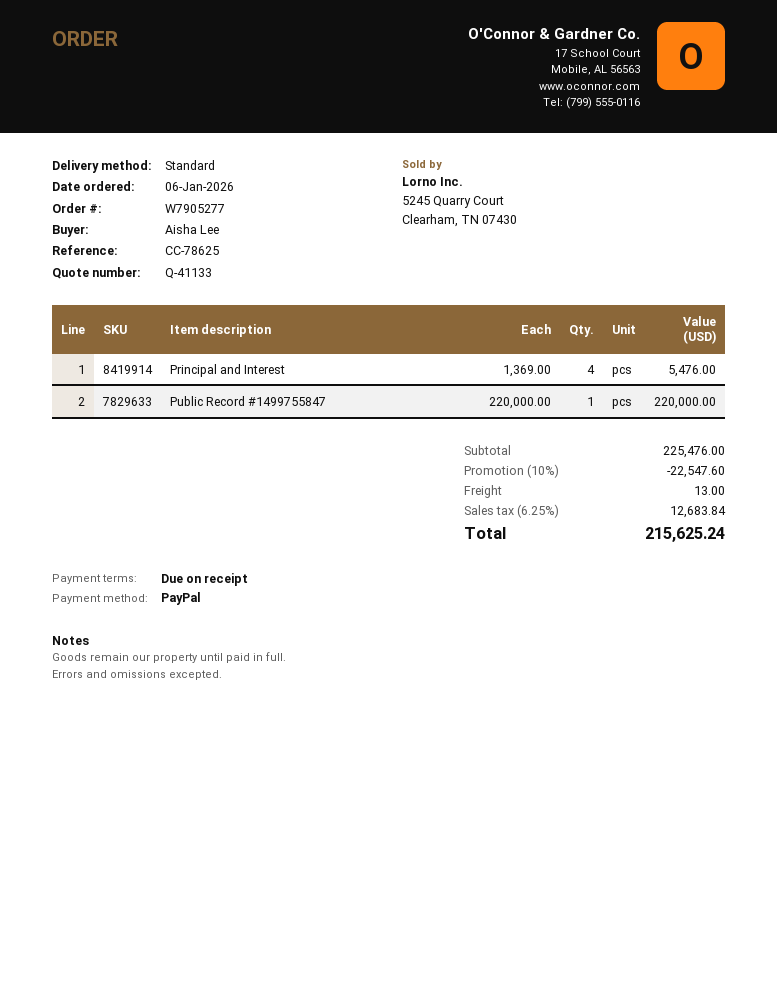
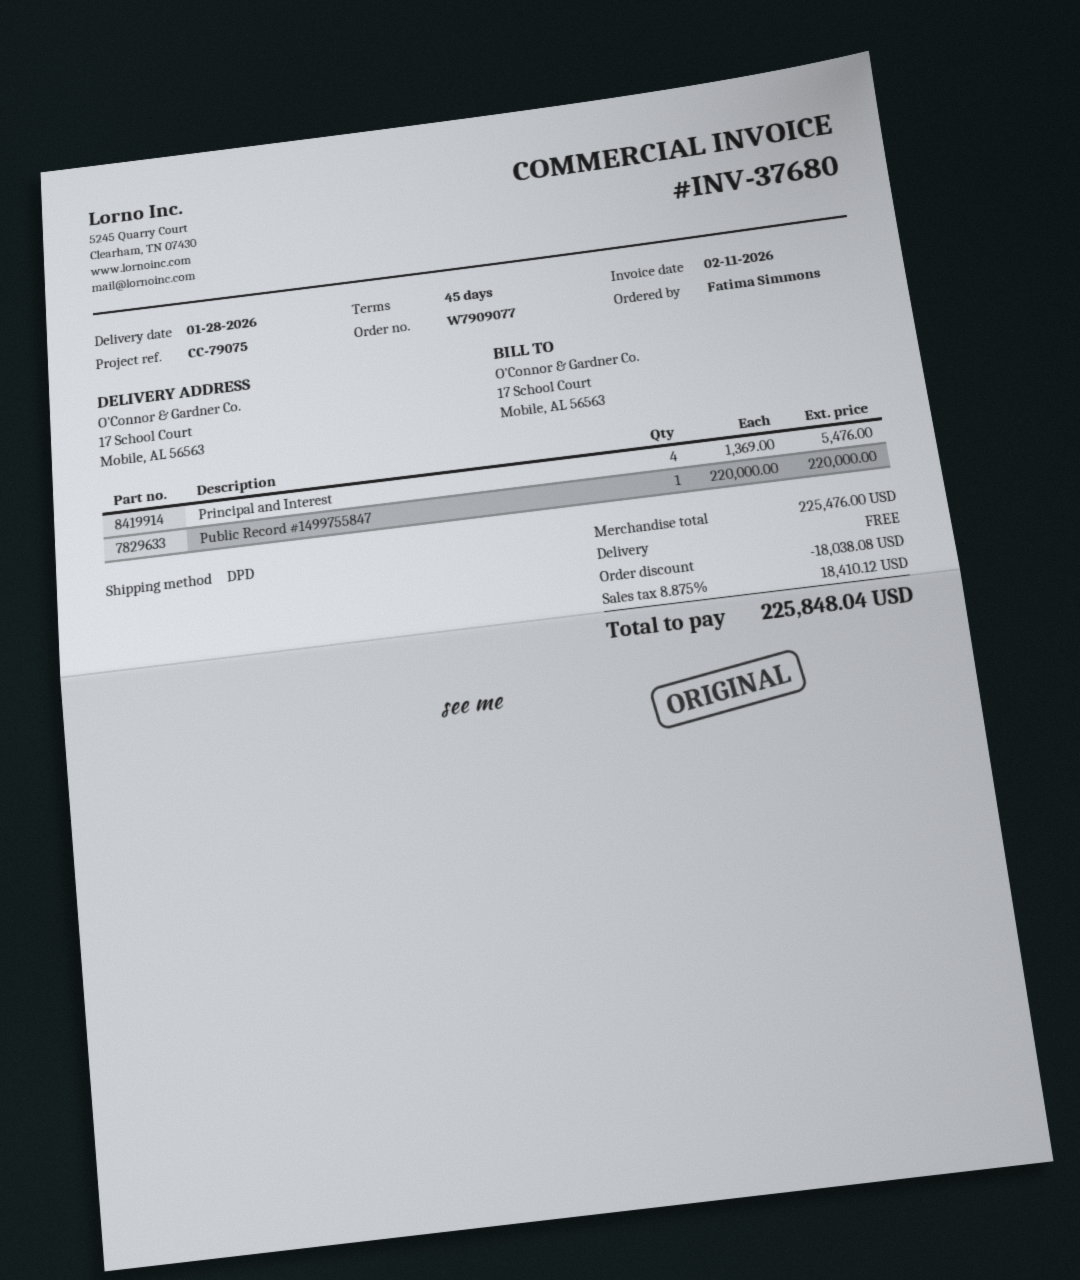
order number: W7905277 -> W7909077
payment terms: on receipt -> 45 days
reference: CC-78625 -> CC-79075
ordered by: Aisha Lee -> Fatima Simmons
shipping method: standard -> DPD
discount: 22547.60 -> 18038.08
shipping: 13.00 -> 0.00
tax: 6.25% = 12683.84 -> 8.875% = 18410.12
total: 215625.24 -> 225848.04

